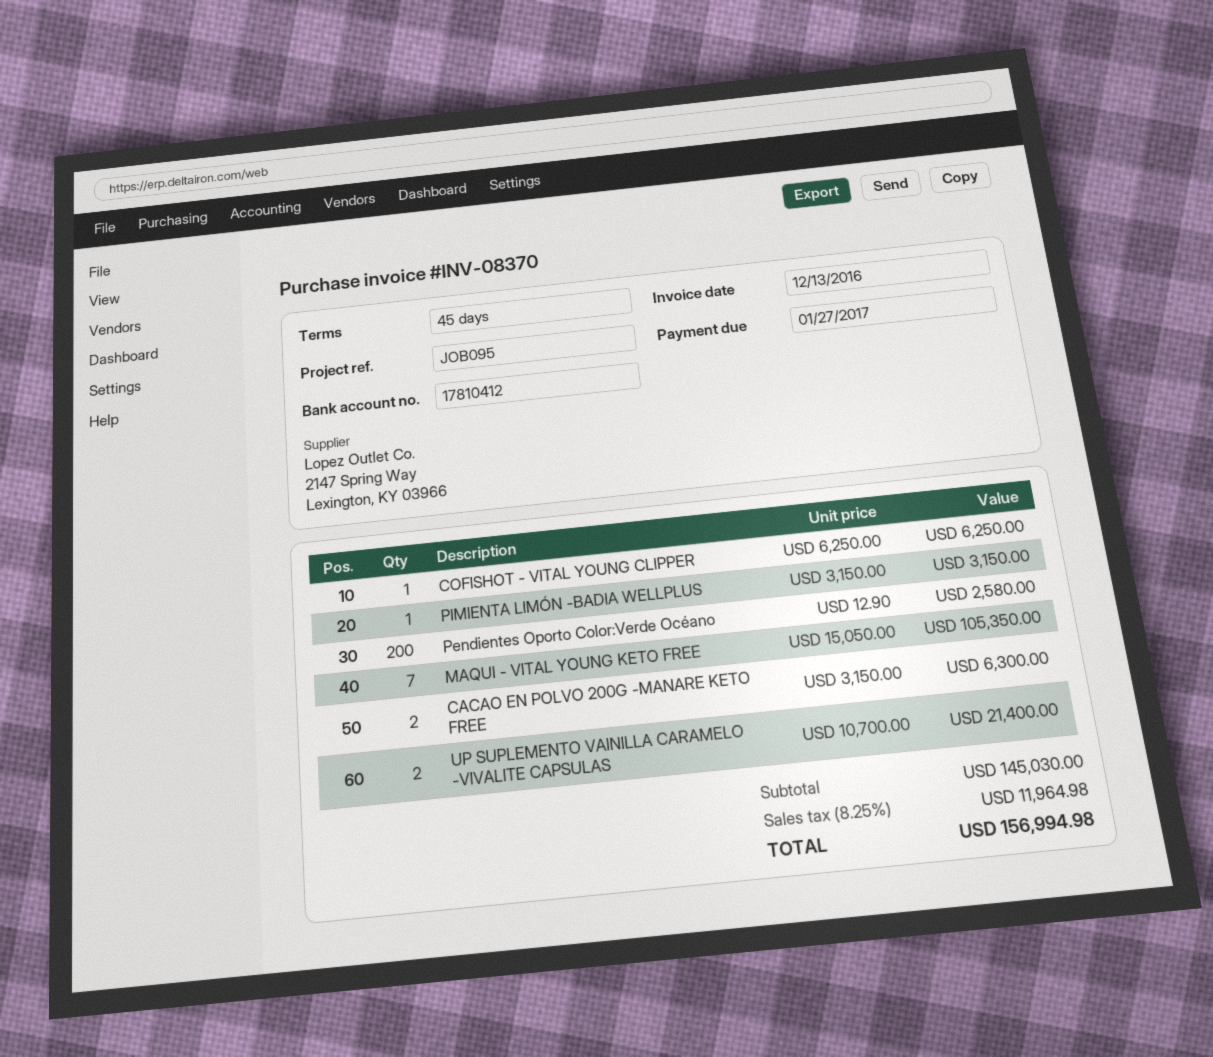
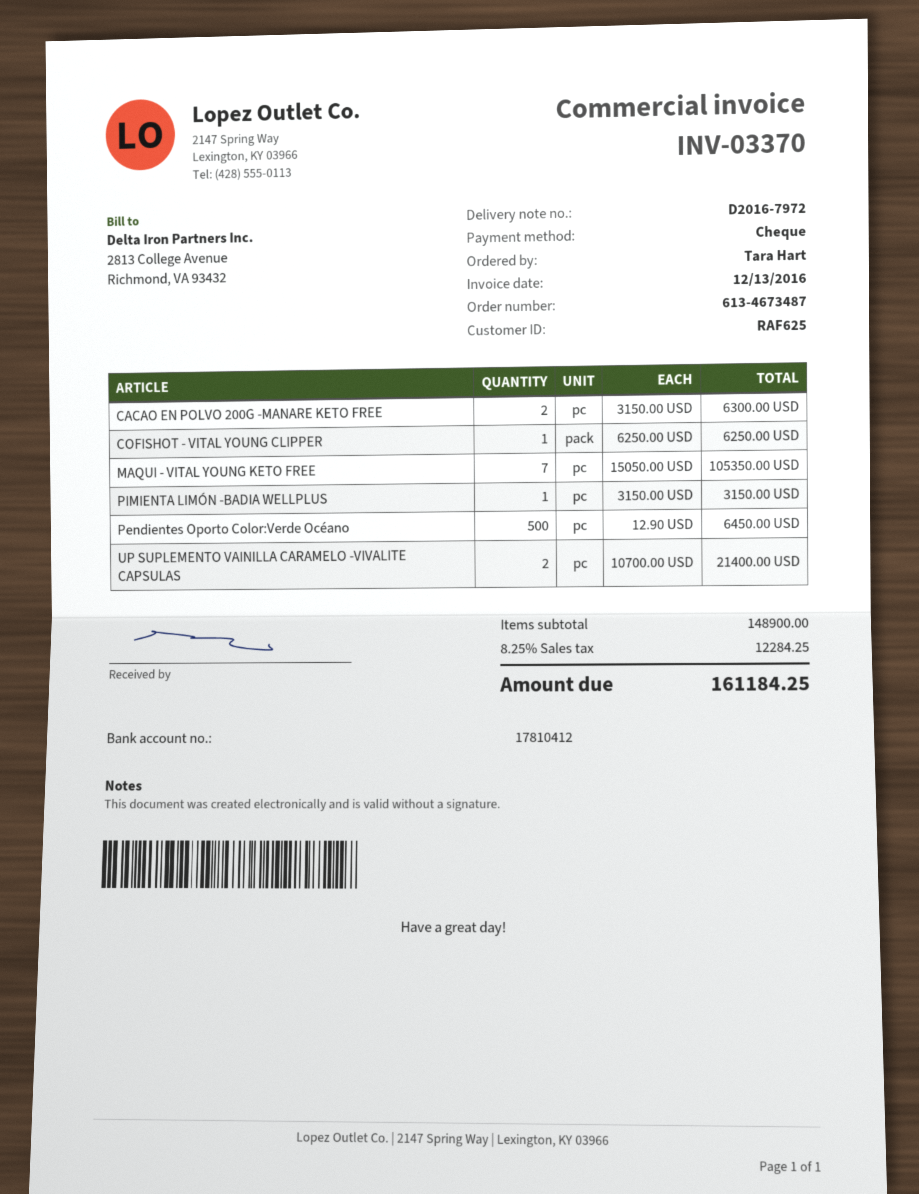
invoice number: INV-08370 -> INV-03370
Pendientes Oporto Color:Verde Océano: 200 x 12.90 = 2580.00 -> 500 x 12.90 = 6450.00
subtotal: 145030.00 -> 148900.00
tax: 8.25% = 11964.98 -> 8.25% = 12284.25
total: 156994.98 -> 161184.25

